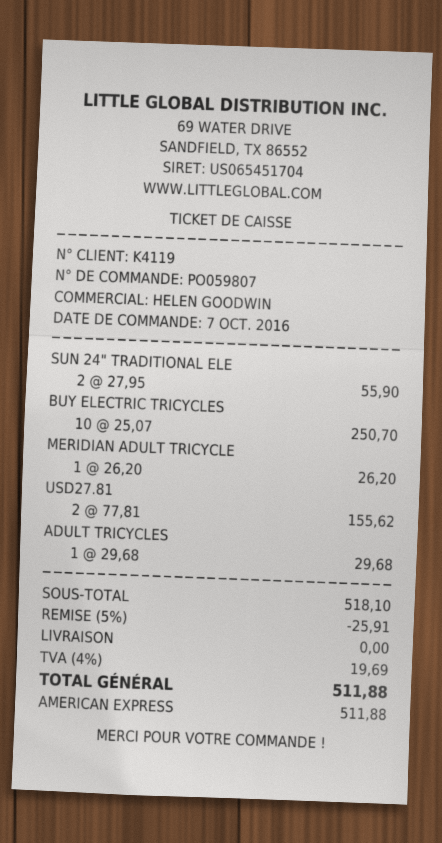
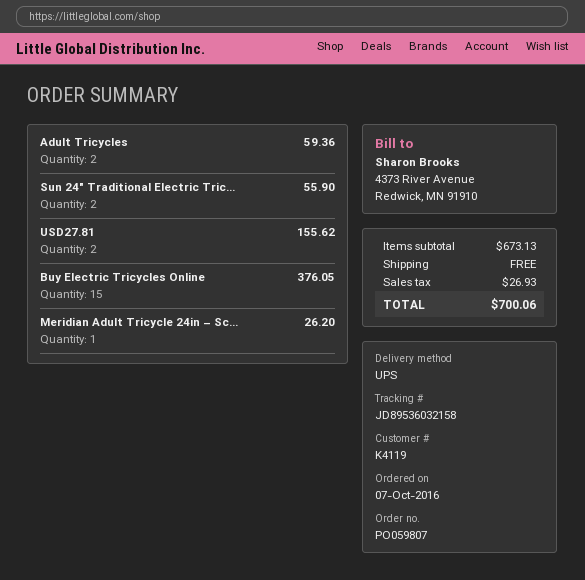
BUY ELECTRIC TRICYCLES: 10 for 250.70 -> 15 for 376.05
ADULT TRICYCLES: 1 for 29.68 -> 2 for 59.36
subtotal: 518.10 -> 673.13
discount: 5% = 25.91 -> none
tax: 19.69 -> 26.93
total: 511.88 -> 700.06

